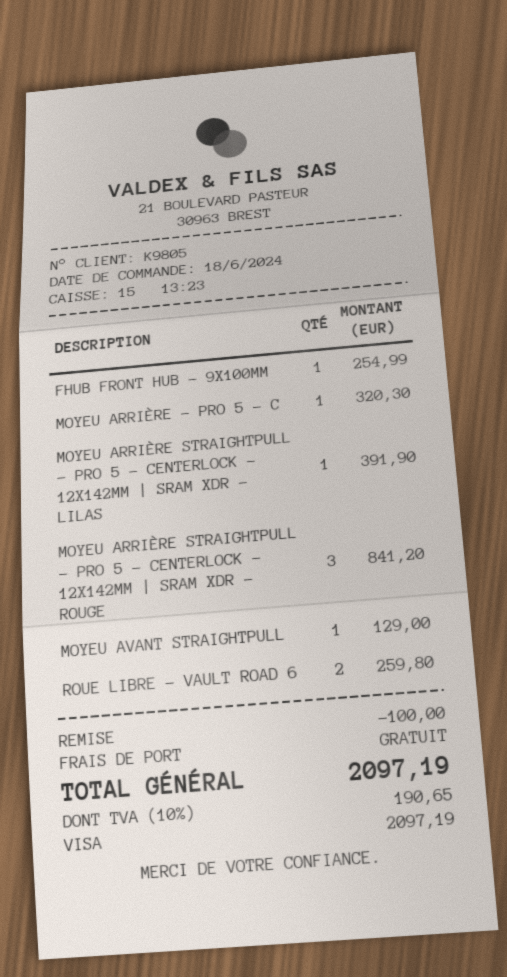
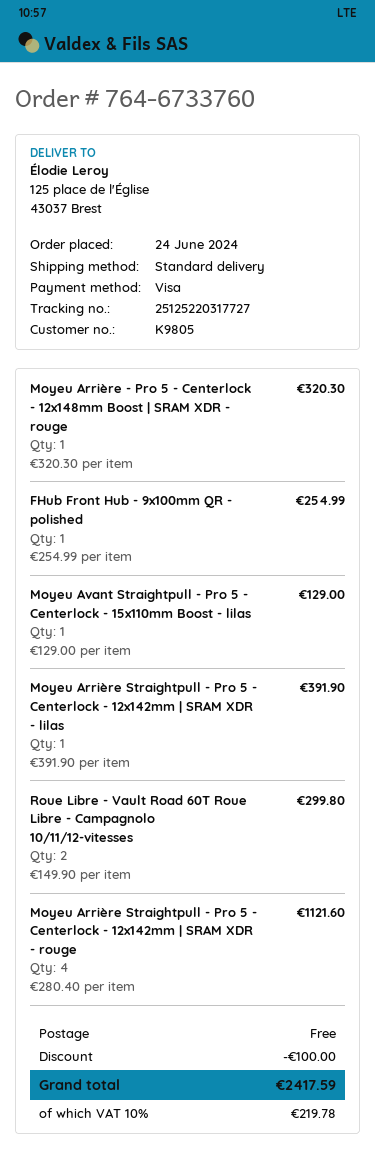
order date: 2024-06-18 -> 2024-06-24
MOYEU ARRIÈRE STRAIGHTPULL - PRO 5 - CENTERLOCK - 12X142MM | SRAM XDR - ROUGE: 3 for 841.20 -> 4 for 1121.60
ROUE LIBRE - VAULT ROAD 6: 2 for 259.80 -> 2 for 299.80
tax: 10% = 190.65 -> 10% = 219.78
total: 2097.19 -> 2417.59

